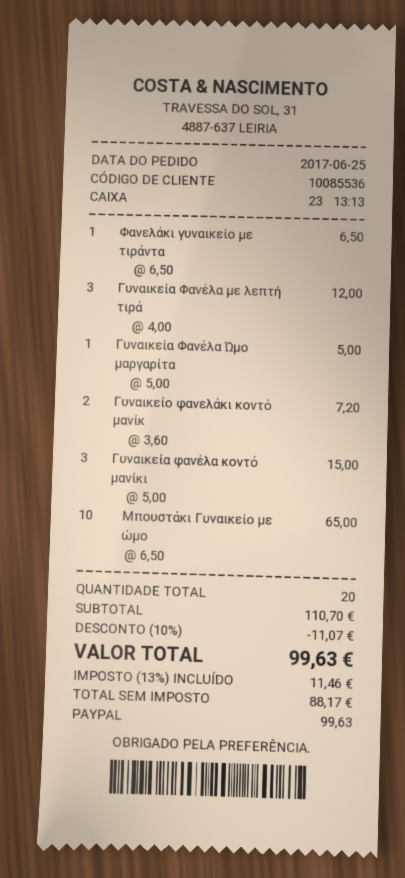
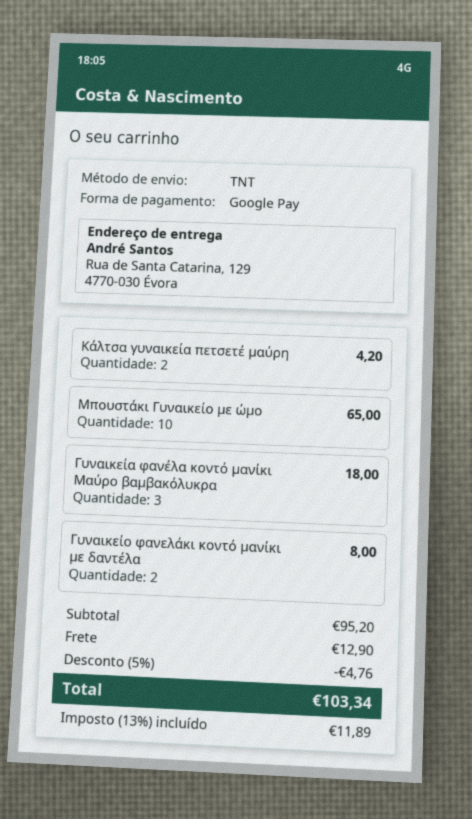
payment method: PayPal -> Google Pay
Φανελάκι γυναικείο με τιράντα: 1 for 6.50 -> none
Γυναικεία Φανέλα με λεπτή τιρά: 3 for 12.00 -> none
Γυναικεία Φανέλα Ώμο μαργαρίτα: 1 for 5.00 -> none
Γυναικείο φανελάκι κοντό μανίκ: 2 for 7.20 -> 2 for 8.00
Γυναικεία φανέλα κοντό μανίκι: 3 for 15.00 -> 3 for 18.00
Κάλτσα γυναικεία πετσετέ μαύρη: none -> 2 for 4.20
subtotal: 110.70 -> 95.20
discount: 10% = 11.07 -> 5% = 4.76
shipping: none -> 12.90
tax: 13% = 11.46 -> 13% = 11.89
total: 99.63 -> 103.34

